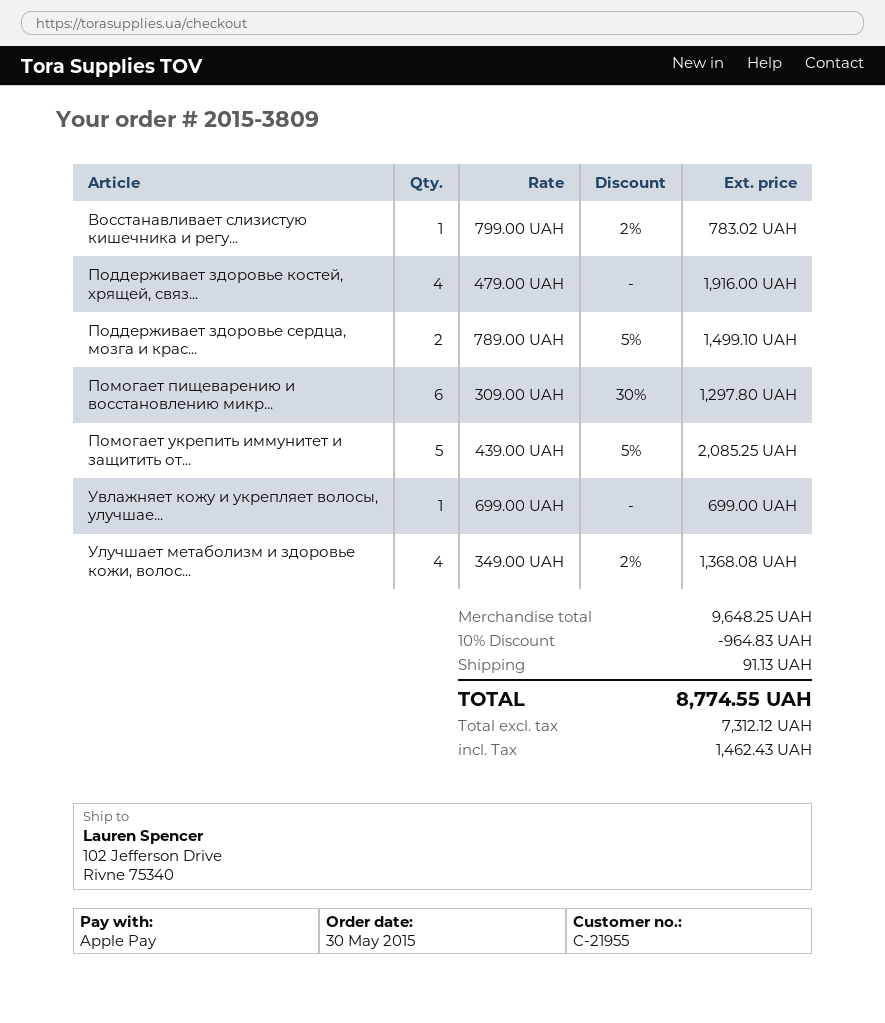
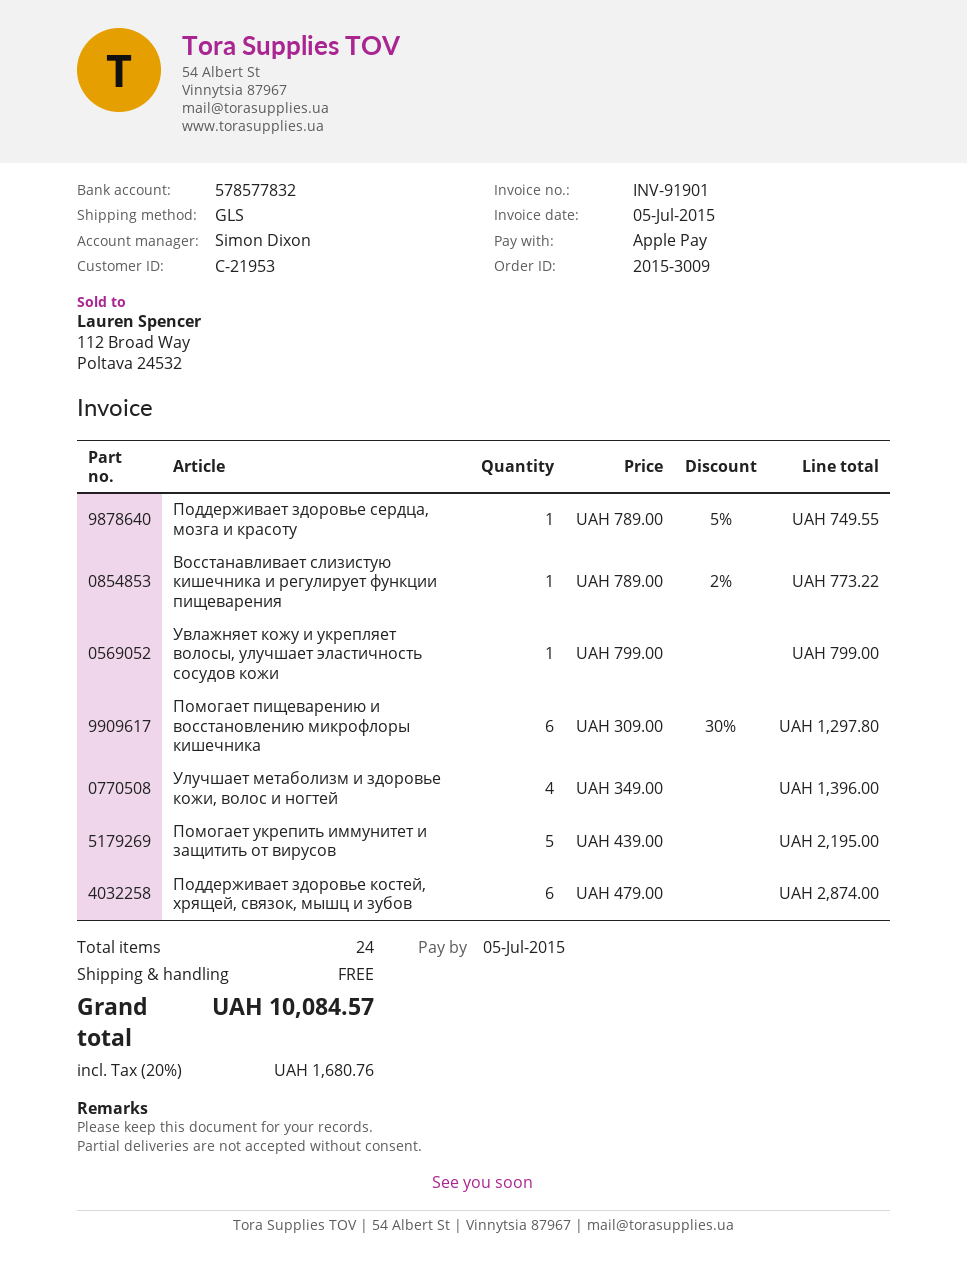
order number: 2015-3809 -> 2015-3009
customer number: C-21955 -> C-21953
Восстанавливает слизистую кишечника и регу...: 1 x 799.00 - 2% = 783.02 -> 1 x 789.00 - 2% = 773.22
Поддерживает здоровье костей, хрящей, связ...: 4 x 479.00 = 1916.00 -> 6 x 479.00 = 2874.00
Поддерживает здоровье сердца, мозга и крас...: 2 x 789.00 - 5% = 1499.10 -> 1 x 789.00 - 5% = 749.55
Помогает укрепить иммунитет и защитить от...: 5 x 439.00 - 5% = 2085.25 -> 5 x 439.00 = 2195.00
Увлажняет кожу и укрепляет волосы, улучшае...: 1 x 699.00 = 699.00 -> 1 x 799.00 = 799.00
Улучшает метаболизм и здоровье кожи, волос...: 4 x 349.00 - 2% = 1368.08 -> 4 x 349.00 = 1396.00
discount: 10% = 964.83 -> none
shipping: 91.13 -> 0.00
tax: 1462.43 -> 1680.76
total: 8774.55 -> 10084.57

